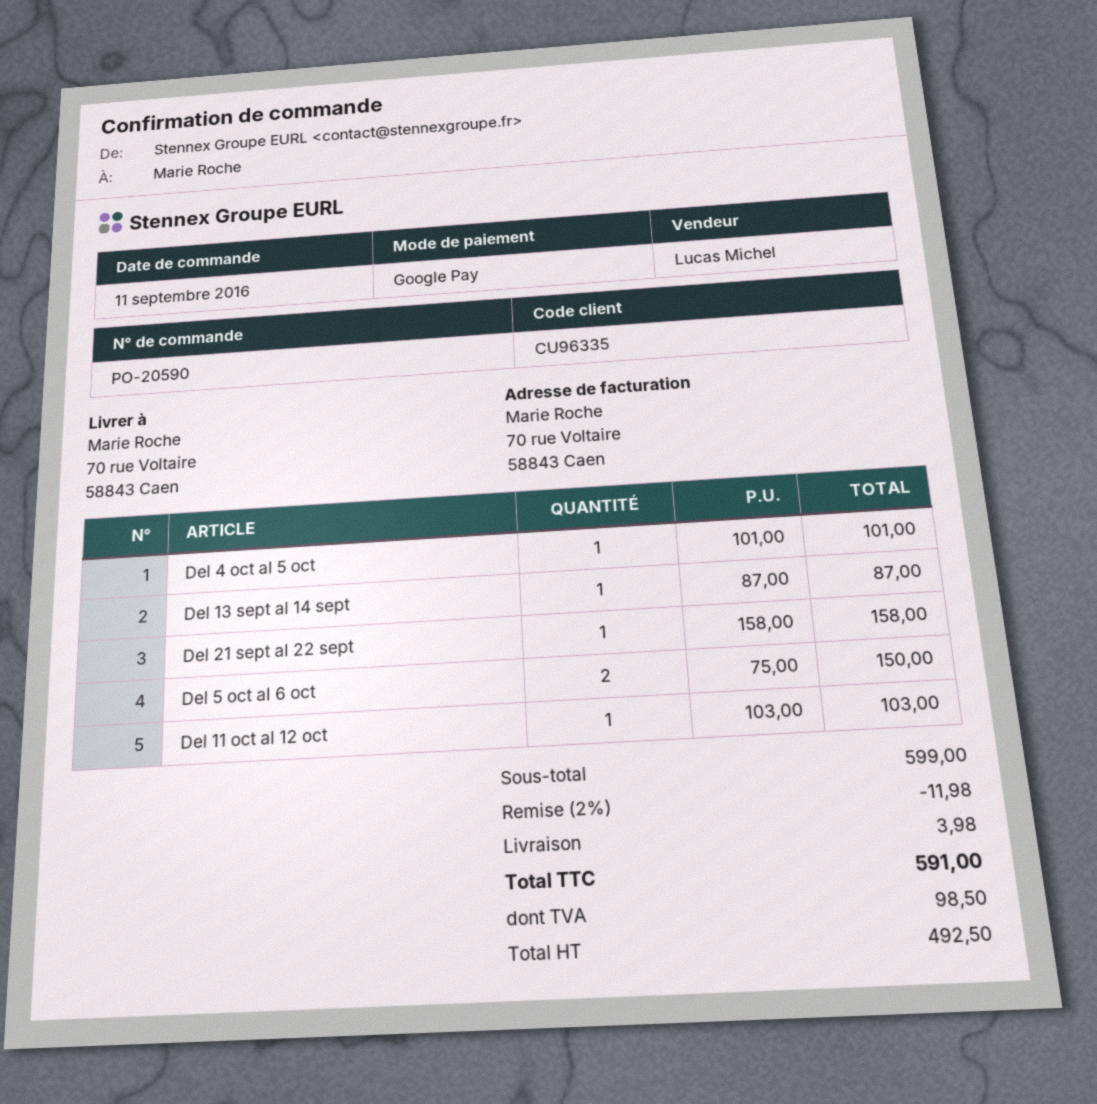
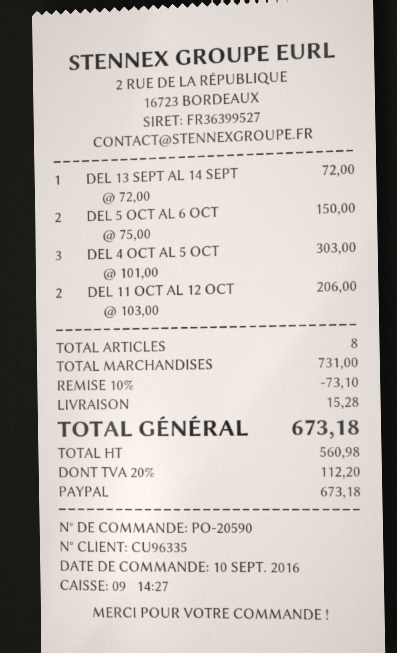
order date: 2016-09-11 -> 2016-09-10
payment method: Google Pay -> PayPal
Del 4 oct al 5 oct: 1 x 101.00 = 101.00 -> 3 x 101.00 = 303.00
Del 13 sept al 14 sept: 1 x 87.00 = 87.00 -> 1 x 72.00 = 72.00
Del 21 sept al 22 sept: 1 x 158.00 = 158.00 -> none
Del 11 oct al 12 oct: 1 x 103.00 = 103.00 -> 2 x 103.00 = 206.00
subtotal: 599.00 -> 731.00
discount: 2% = 11.98 -> 10% = 73.10
shipping: 3.98 -> 15.28
net: 492.50 -> 560.98
tax: 98.50 -> 112.20
total: 591.00 -> 673.18

